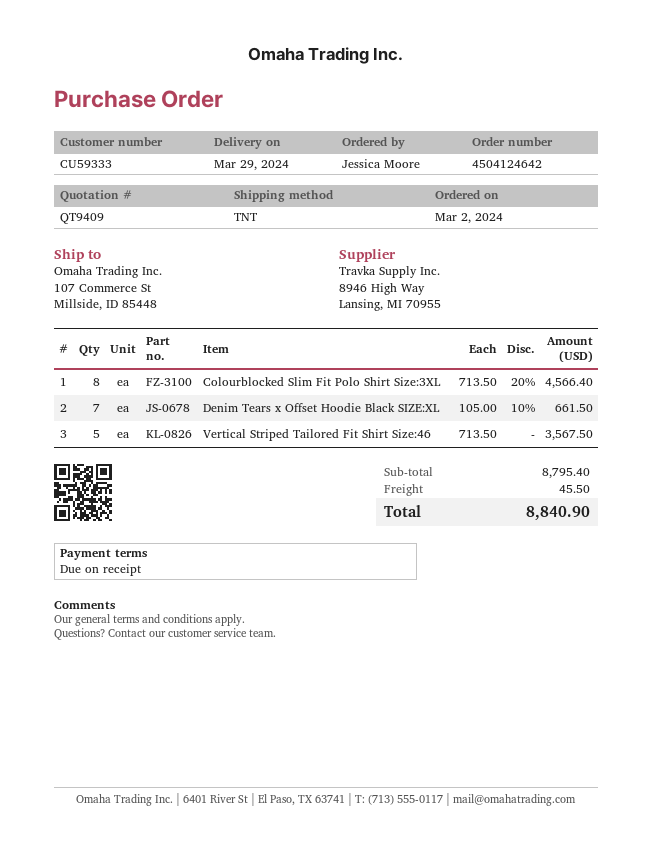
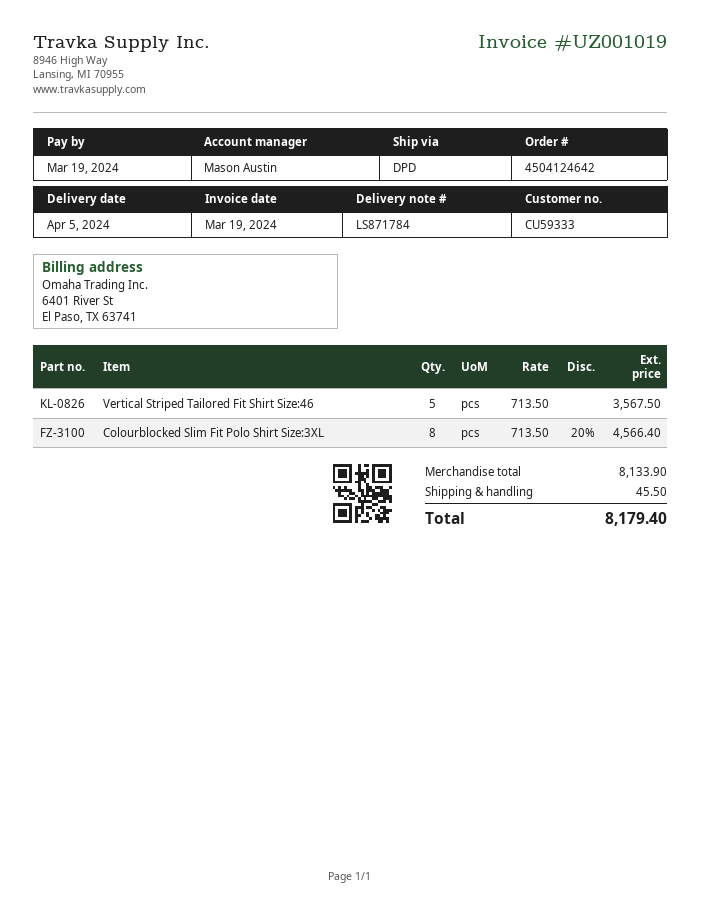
delivery date: 2024-03-29 -> 2024-04-05
shipping method: TNT -> DPD
Denim Tears x Offset Hoodie Black SIZE:XL: 7 x 105.00 - 10% = 661.50 -> none
subtotal: 8795.40 -> 8133.90
total: 8840.90 -> 8179.40

